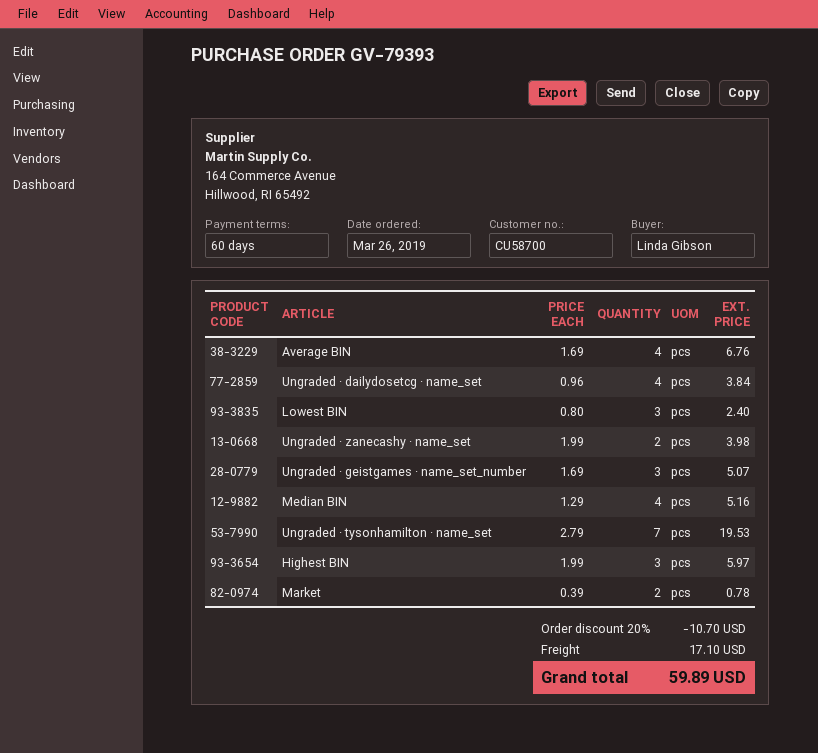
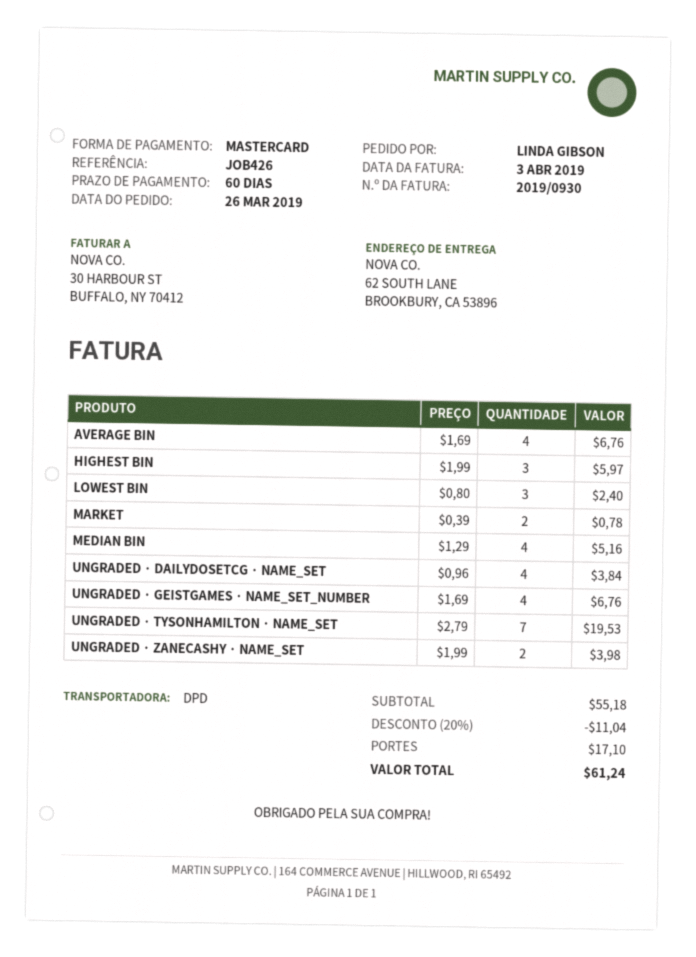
Ungraded · geistgames · name_set_number: 3 x 1.69 = 5.07 -> 4 x 1.69 = 6.76
discount: 20% = 10.70 -> 20% = 11.04
total: 59.89 -> 61.24

